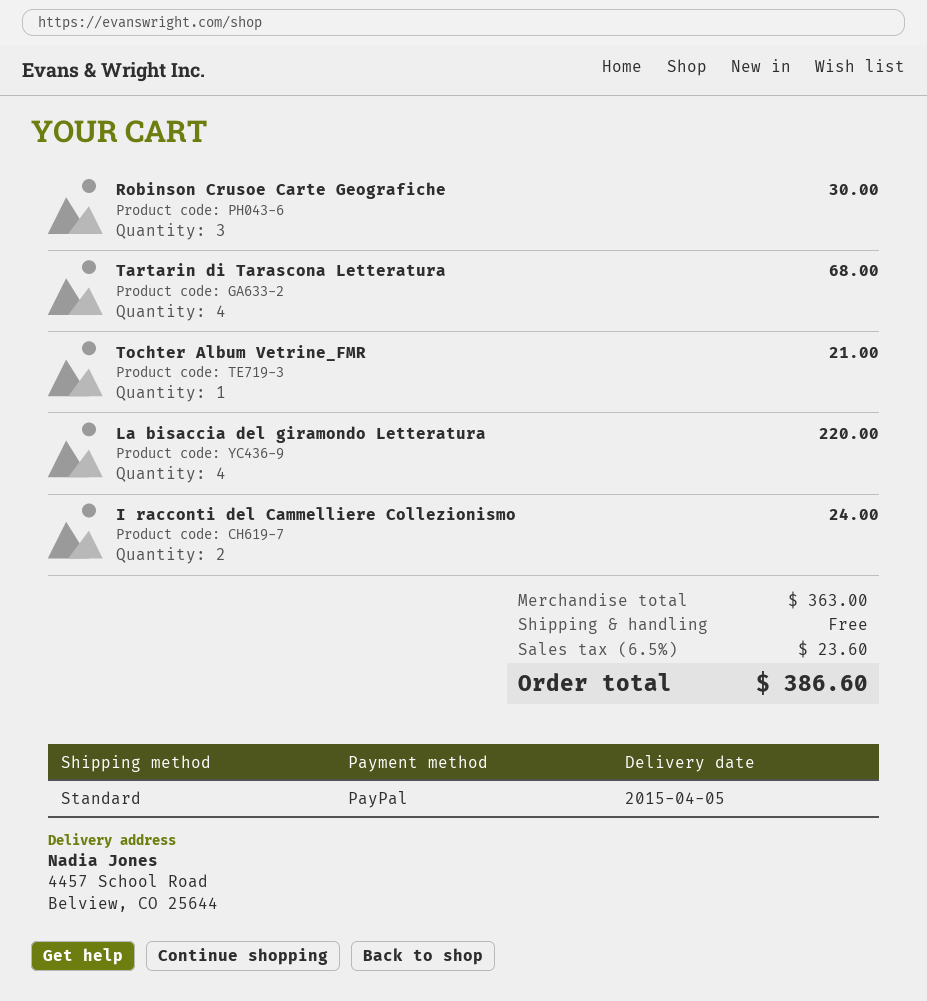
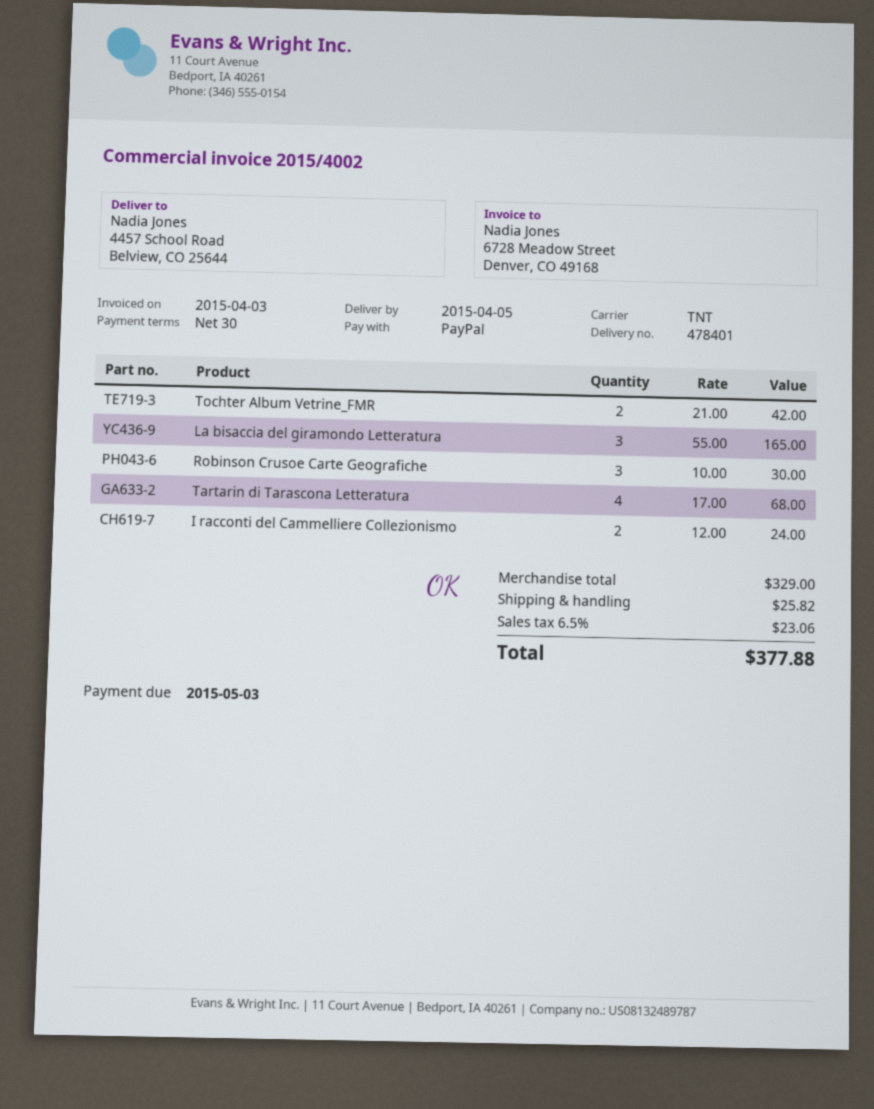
shipping method: standard -> TNT
Tochter Album Vetrine_FMR: 1 for 21.00 -> 2 for 42.00
La bisaccia del giramondo Letteratura: 4 for 220.00 -> 3 for 165.00
subtotal: 363.00 -> 329.00
shipping: 0.00 -> 25.82
tax: 6.5% = 23.60 -> 6.5% = 23.06
total: 386.60 -> 377.88

